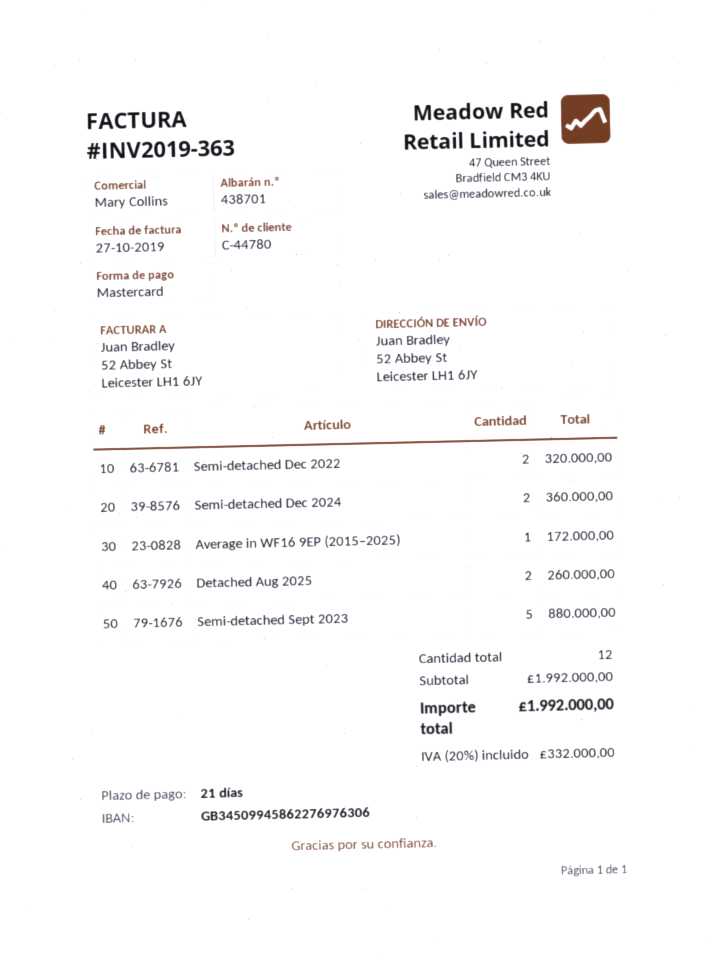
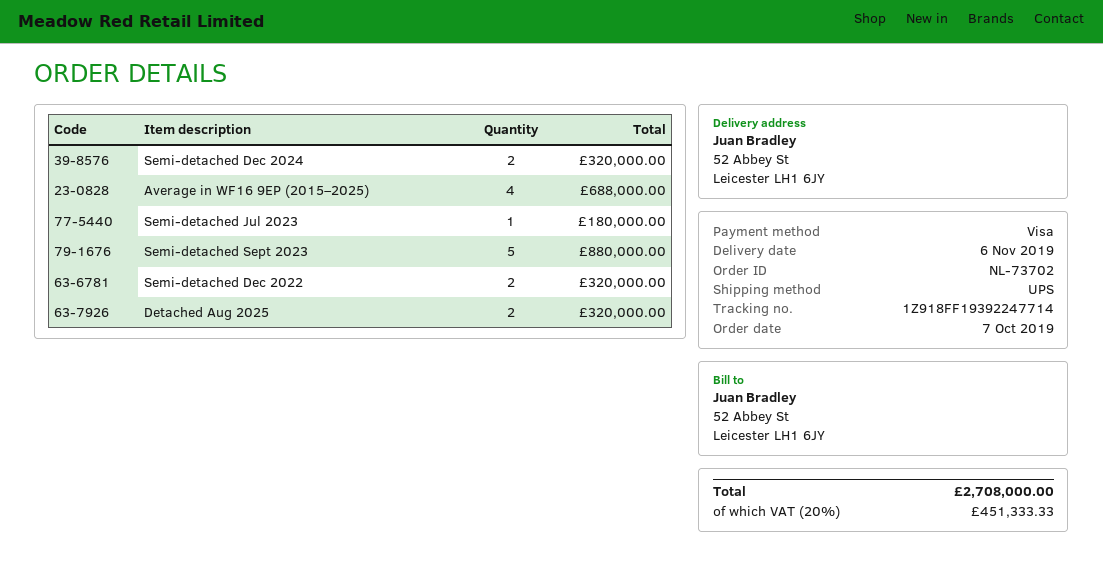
payment method: Mastercard -> Visa
Semi-detached Dec 2024: 2 for 360000.00 -> 2 for 320000.00
Average in WF16 9EP (2015–2025): 1 for 172000.00 -> 4 for 688000.00
Detached Aug 2025: 2 for 260000.00 -> 2 for 320000.00
Semi-detached Jul 2023: none -> 1 for 180000.00
tax: 20% = 332000.00 -> 20% = 451333.33
total: 1992000.00 -> 2708000.00

